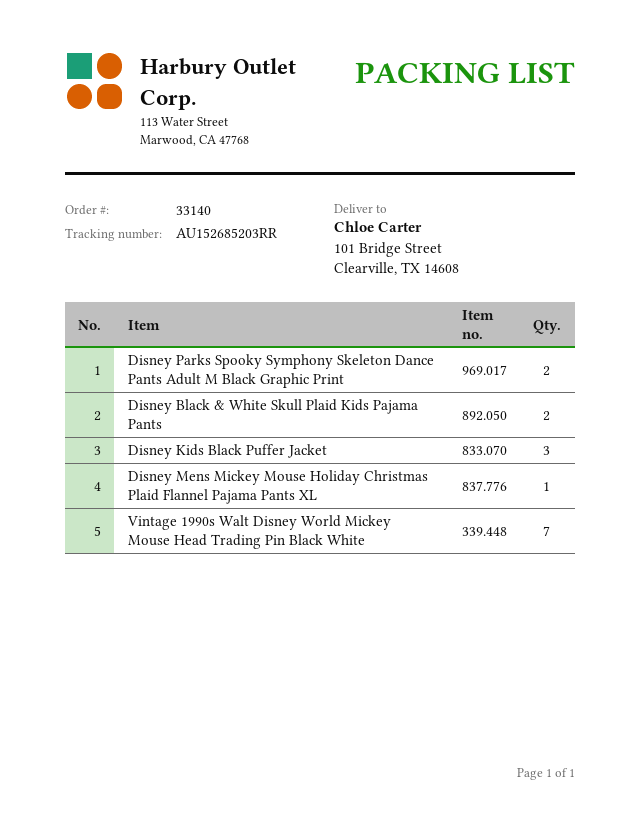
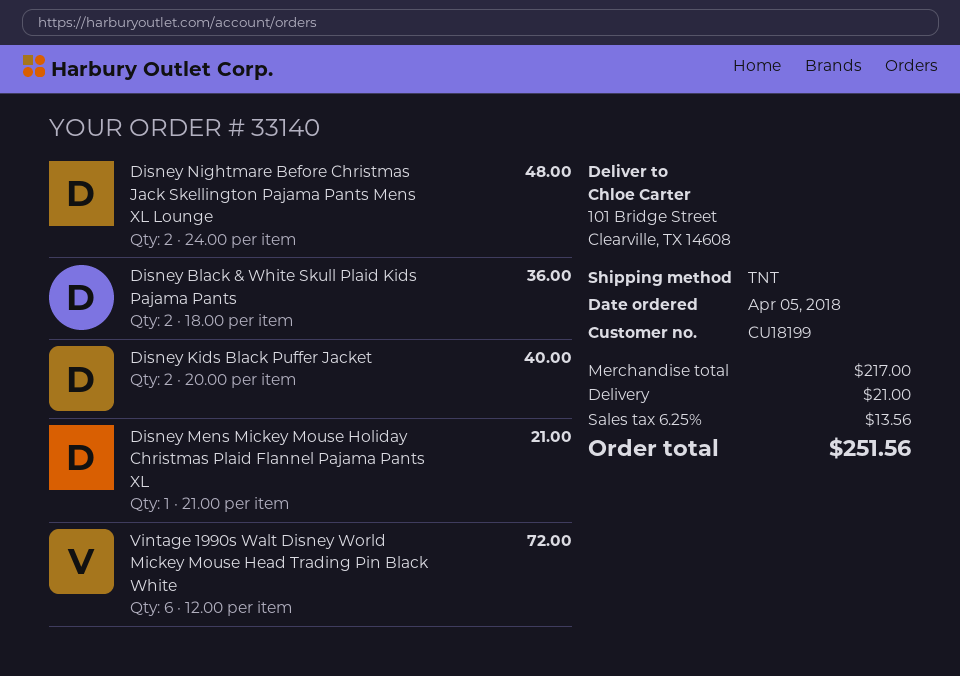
Disney Parks Spooky Symphony Skeleton Dance Pants Adult M Black Graphic Print: 2 -> none
Disney Kids Black Puffer Jacket: 3 -> 2
Vintage 1990s Walt Disney World Mickey Mouse Head Trading Pin Black White: 7 -> 6
Disney Nightmare Before Christmas Jack Skellington Pajama Pants Mens XL Lounge: none -> 2

